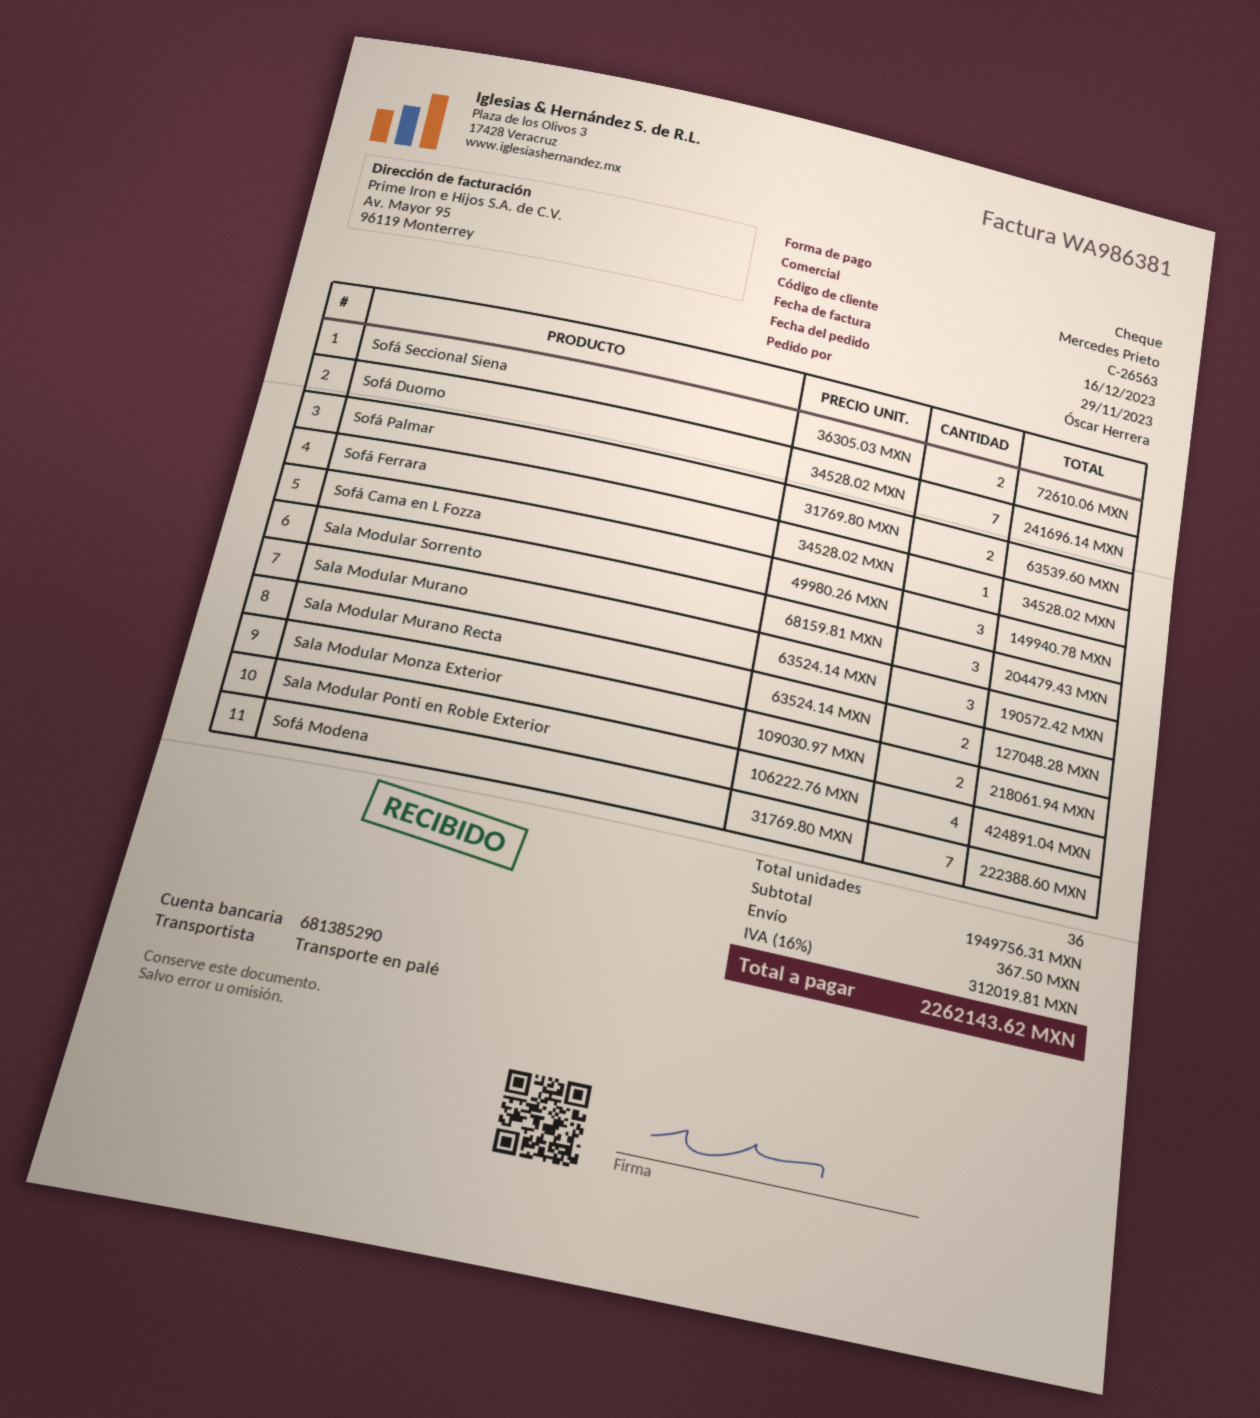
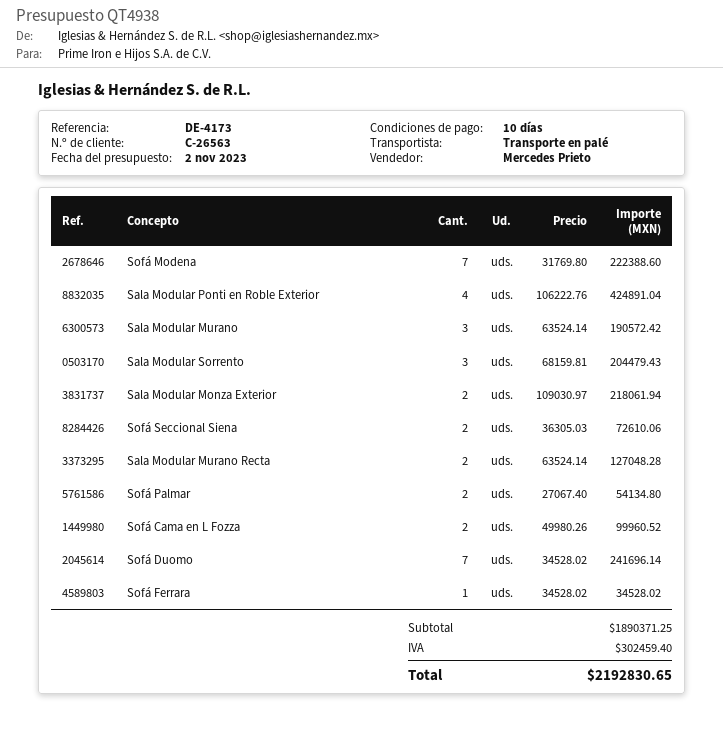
Sofá Palmar: 2 x 31769.80 = 63539.60 -> 2 x 27067.40 = 54134.80
Sofá Cama en L Fozza: 3 x 49980.26 = 149940.78 -> 2 x 49980.26 = 99960.52
subtotal: 1949756.31 -> 1890371.25
shipping: 367.50 -> none
tax: 312019.81 -> 302459.40
total: 2262143.62 -> 2192830.65

